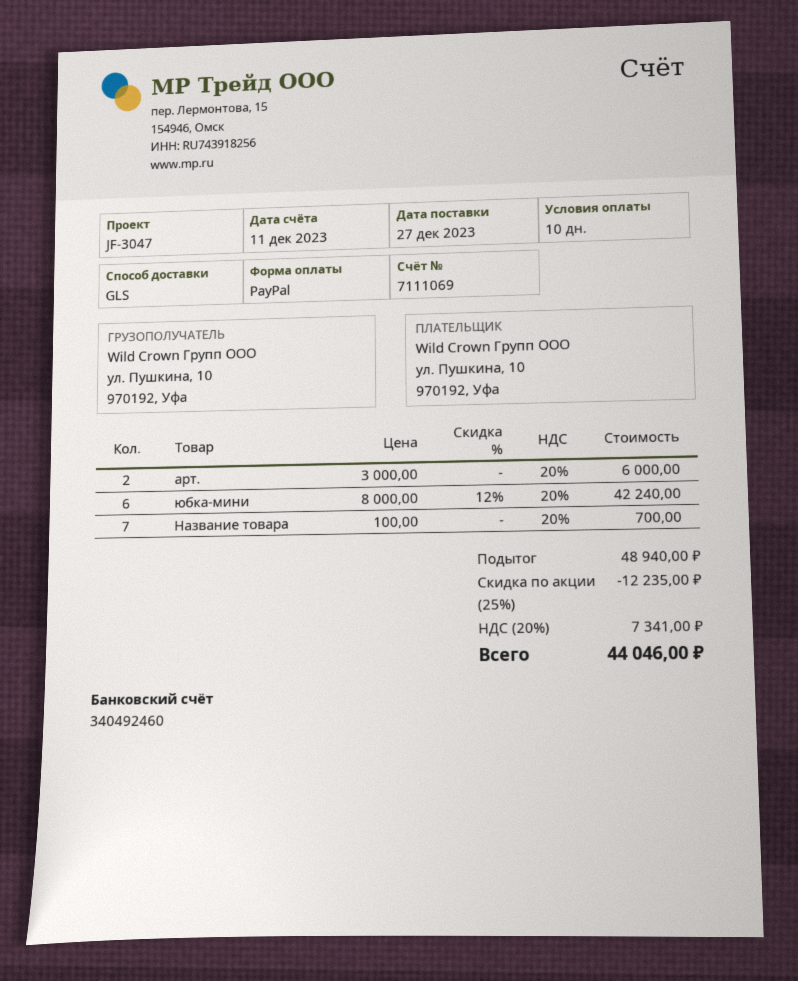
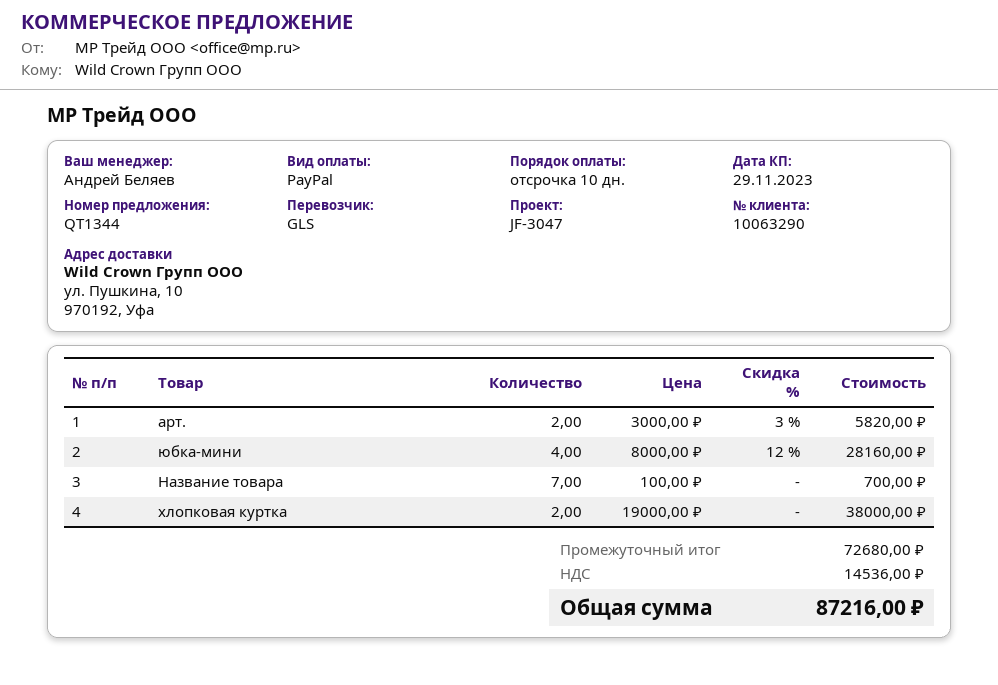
арт.: 2 x 3000.00 = 6000.00 -> 2 x 3000.00 - 3% = 5820.00
юбка-мини: 6 x 8000.00 - 12% = 42240.00 -> 4 x 8000.00 - 12% = 28160.00
хлопковая куртка: none -> 2 x 19000.00 = 38000.00
subtotal: 48940.00 -> 72680.00
discount: 25% = 12235.00 -> none
tax: 7341.00 -> 14536.00
total: 44046.00 -> 87216.00

